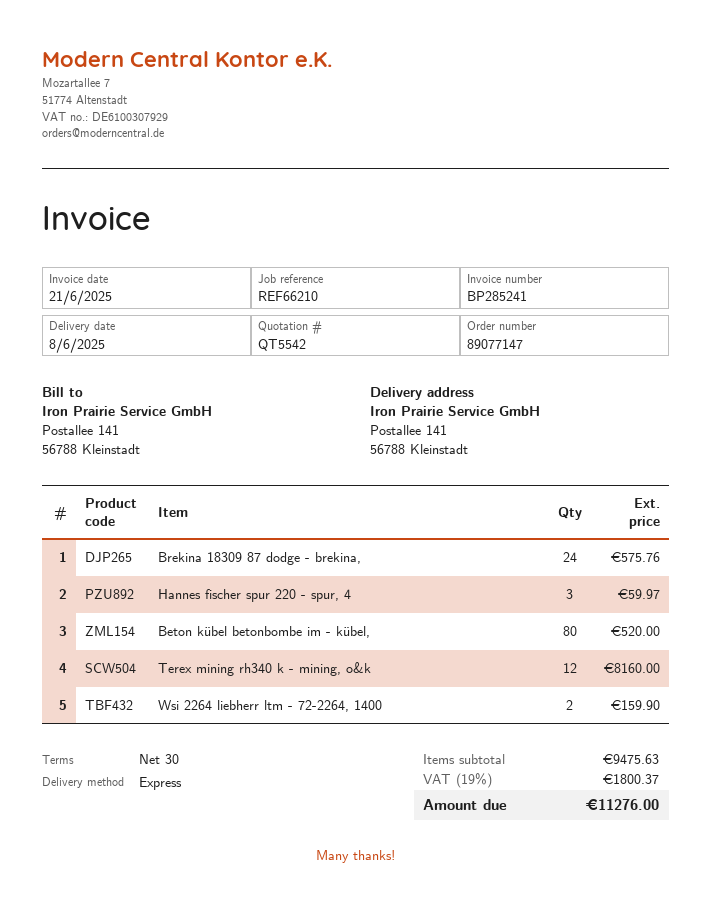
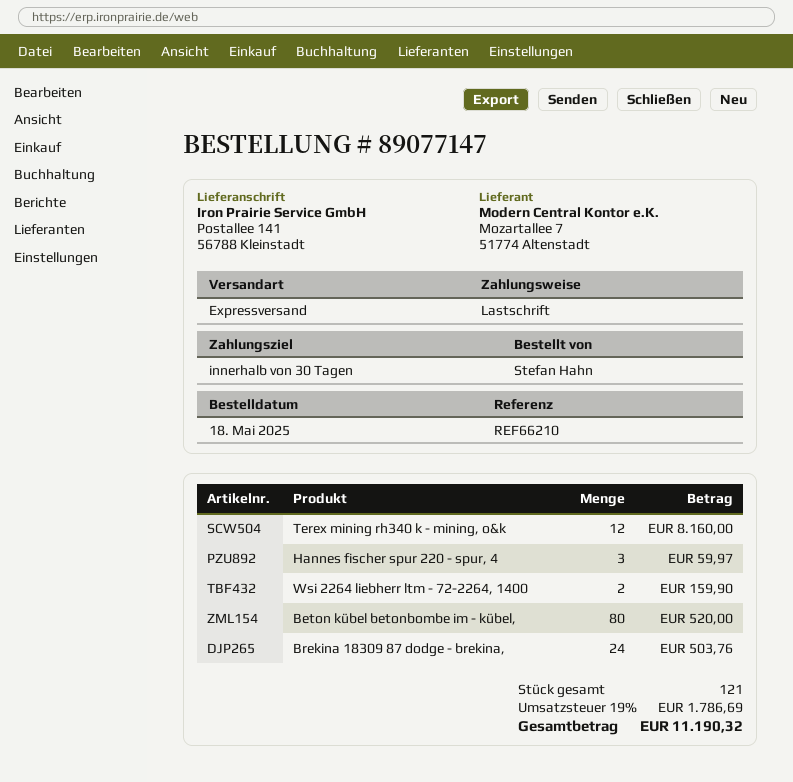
Brekina 18309 87 dodge - brekina,: 24 for 575.76 -> 24 for 503.76
tax: 19% = 1800.37 -> 19% = 1786.69
total: 11276.00 -> 11190.32

